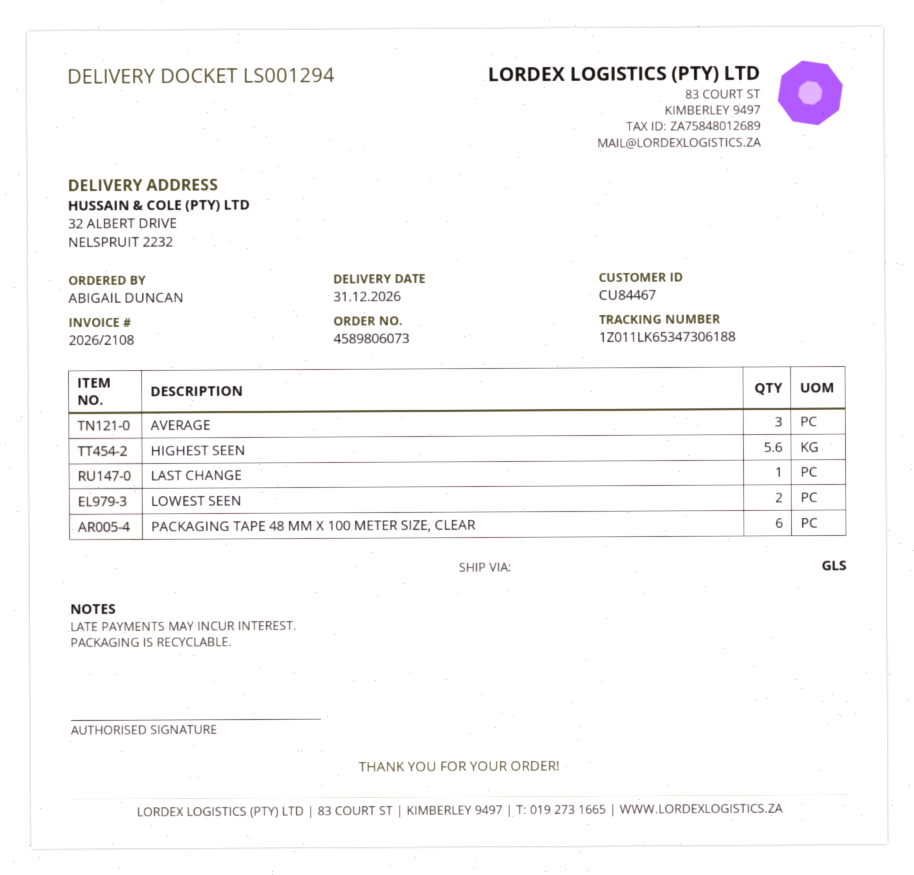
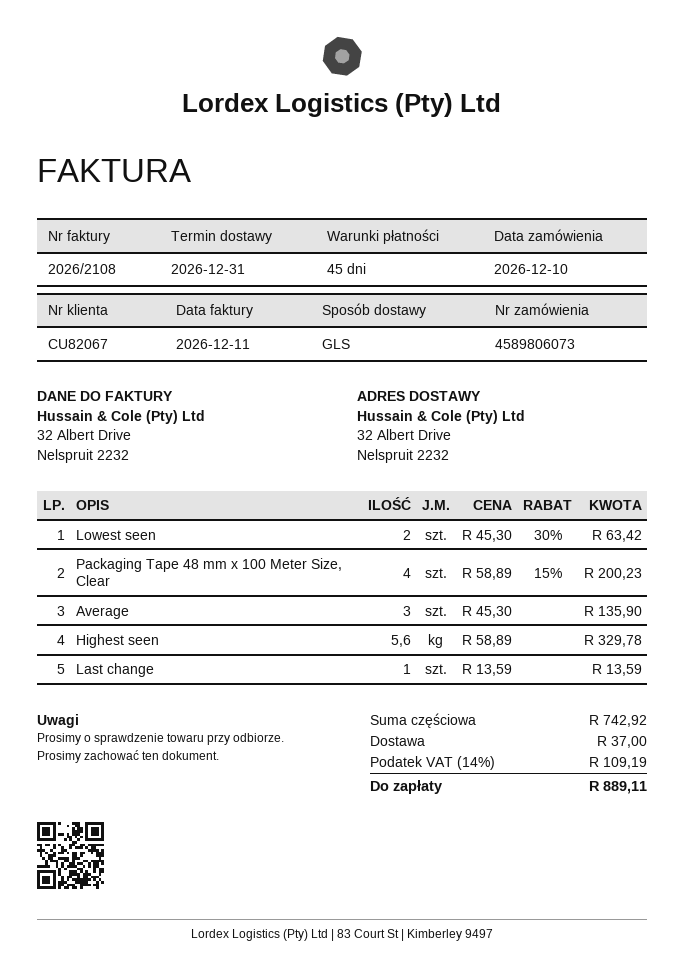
customer number: CU84467 -> CU82067
PACKAGING TAPE 48 MM X 100 METER SIZE, CLEAR: 6 -> 4

